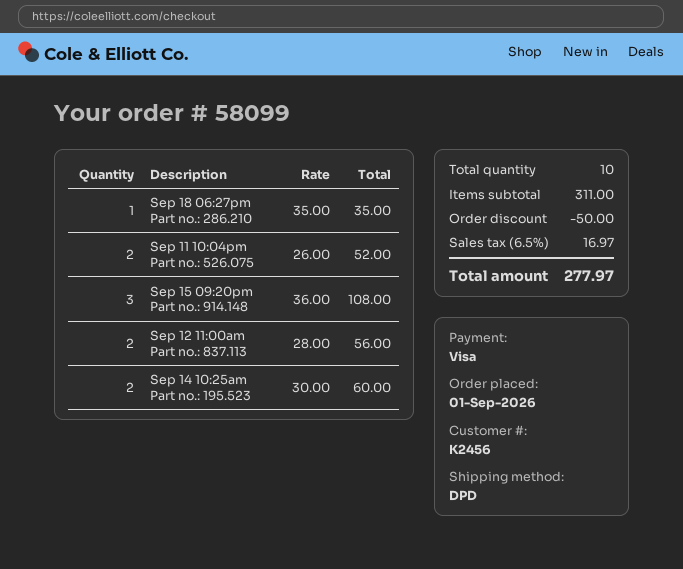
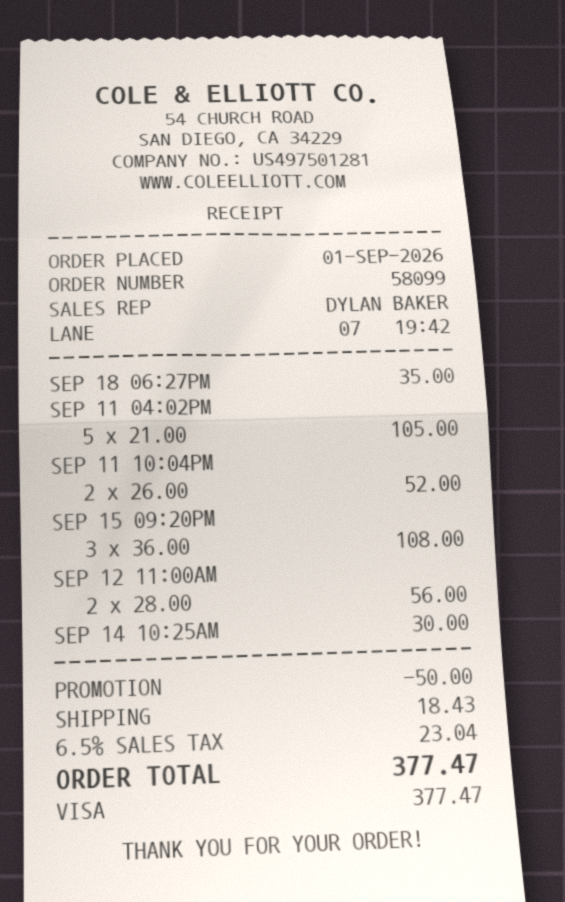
Sep 14 10:25am: 2 x 30.00 = 60.00 -> 1 x 30.00 = 30.00
SEP 11 04:02PM: none -> 5 x 21.00 = 105.00
shipping: none -> 18.43
tax: 6.5% = 16.97 -> 6.5% = 23.04
total: 277.97 -> 377.47

